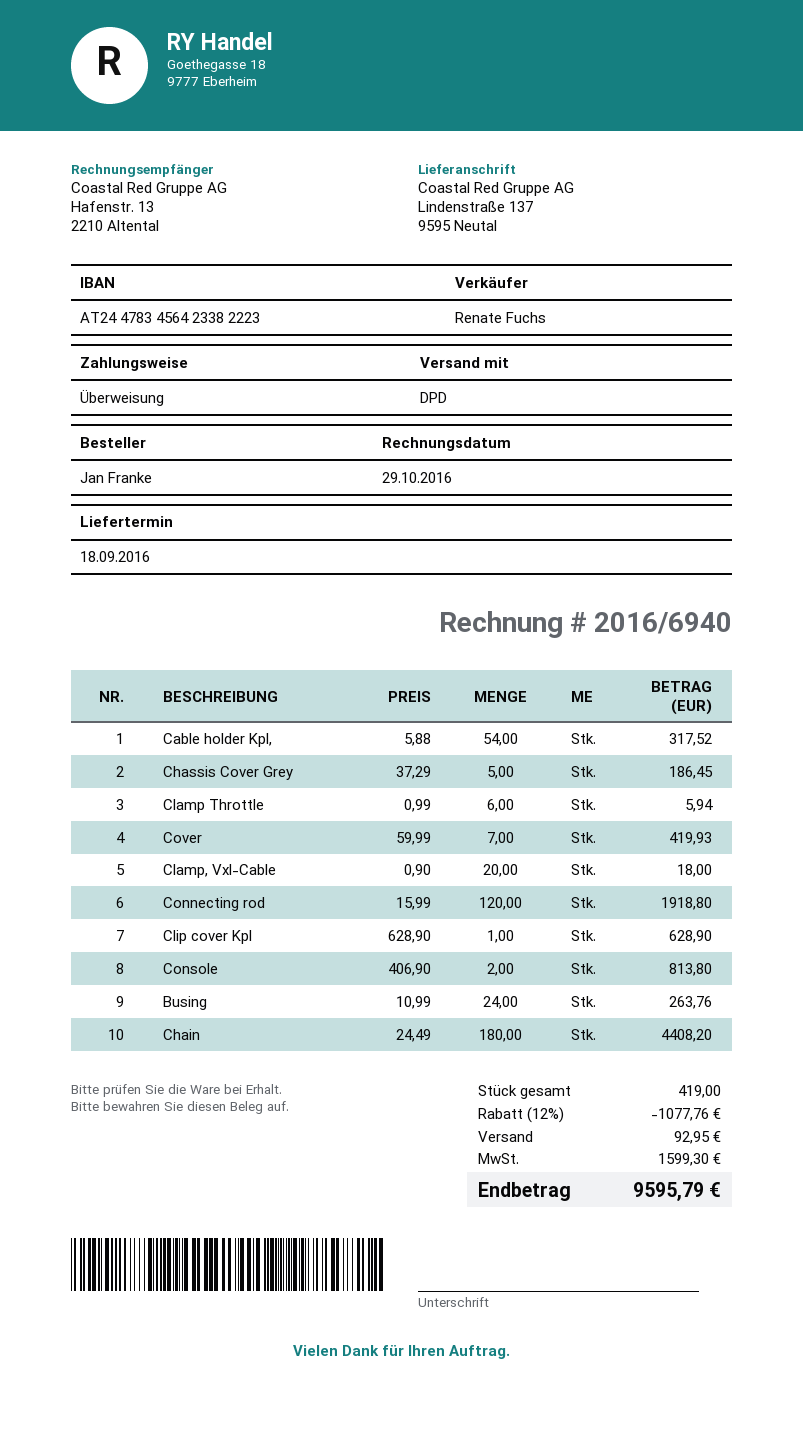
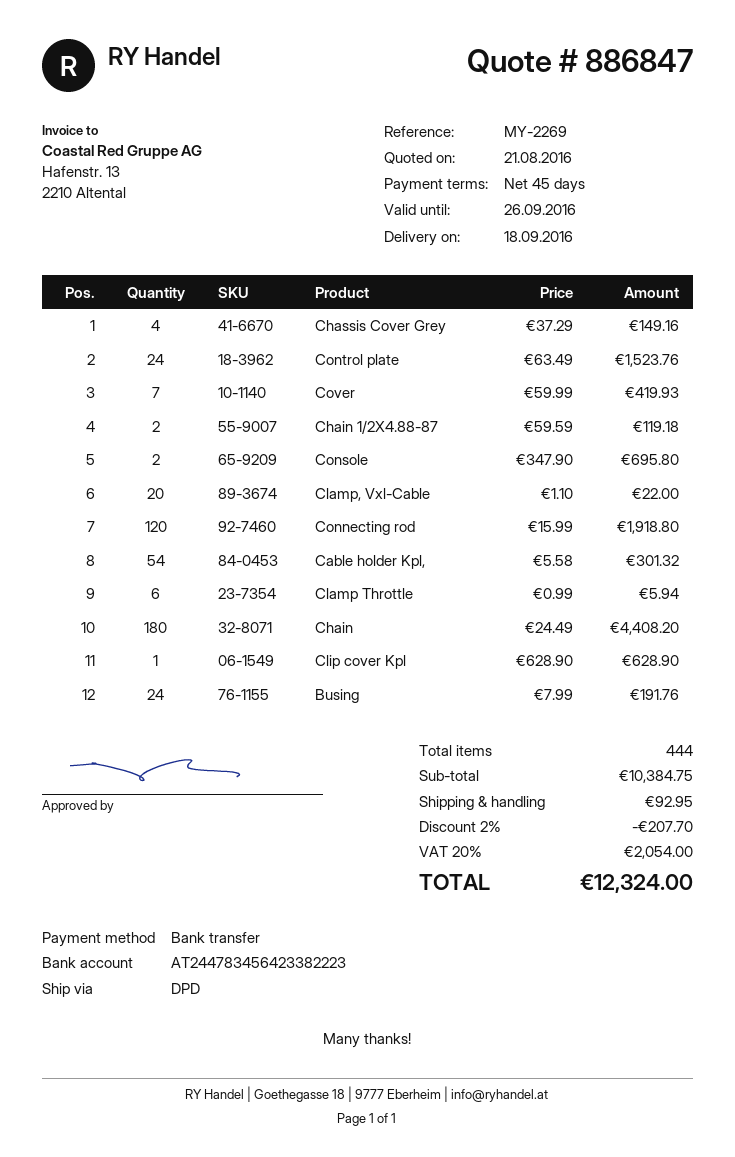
Cable holder Kpl,: 54 x 5.88 = 317.52 -> 54 x 5.58 = 301.32
Chassis Cover Grey: 5 x 37.29 = 186.45 -> 4 x 37.29 = 149.16
Clamp, Vxl-Cable: 20 x 0.90 = 18.00 -> 20 x 1.10 = 22.00
Console: 2 x 406.90 = 813.80 -> 2 x 347.90 = 695.80
Busing: 24 x 10.99 = 263.76 -> 24 x 7.99 = 191.76
Control plate: none -> 24 x 63.49 = 1523.76
Chain 1/2X4.88-87: none -> 2 x 59.59 = 119.18
total quantity: 419 -> 444
discount: 12% = 1077.76 -> 2% = 207.70
tax: 1599.30 -> 2054.00
total: 9595.79 -> 12324.00

